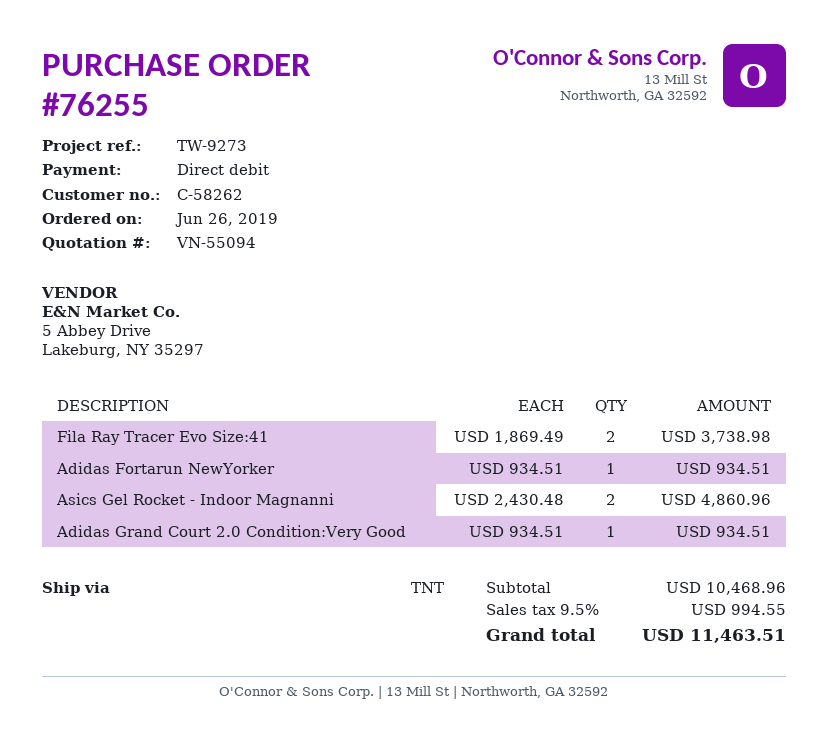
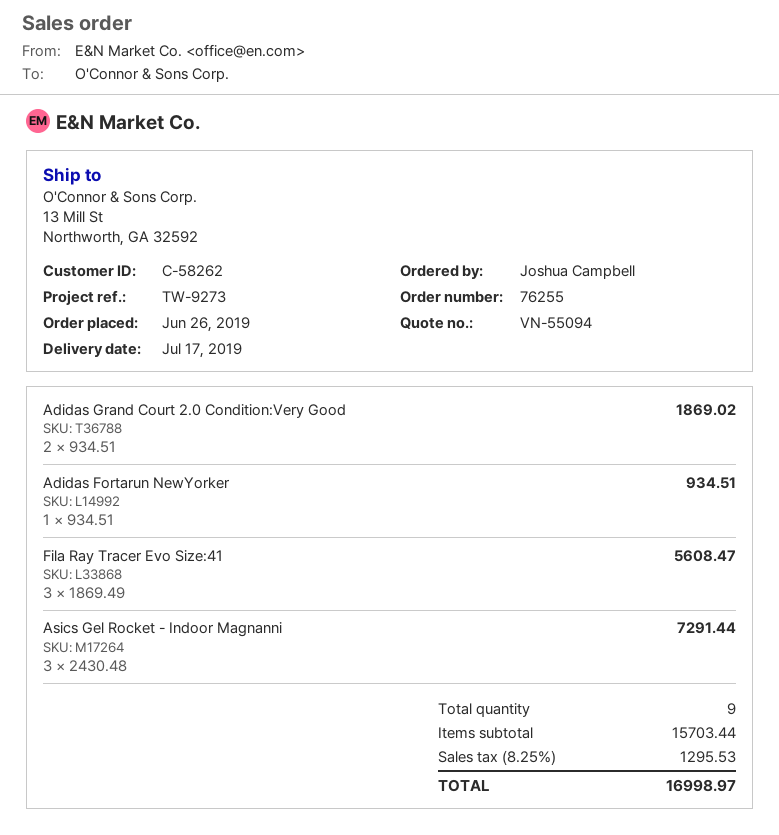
Fila Ray Tracer Evo Size:41: 2 x 1869.49 = 3738.98 -> 3 x 1869.49 = 5608.47
Asics Gel Rocket - Indoor Magnanni: 2 x 2430.48 = 4860.96 -> 3 x 2430.48 = 7291.44
Adidas Grand Court 2.0 Condition:Very Good: 1 x 934.51 = 934.51 -> 2 x 934.51 = 1869.02
subtotal: 10468.96 -> 15703.44
tax: 9.5% = 994.55 -> 8.25% = 1295.53
total: 11463.51 -> 16998.97

